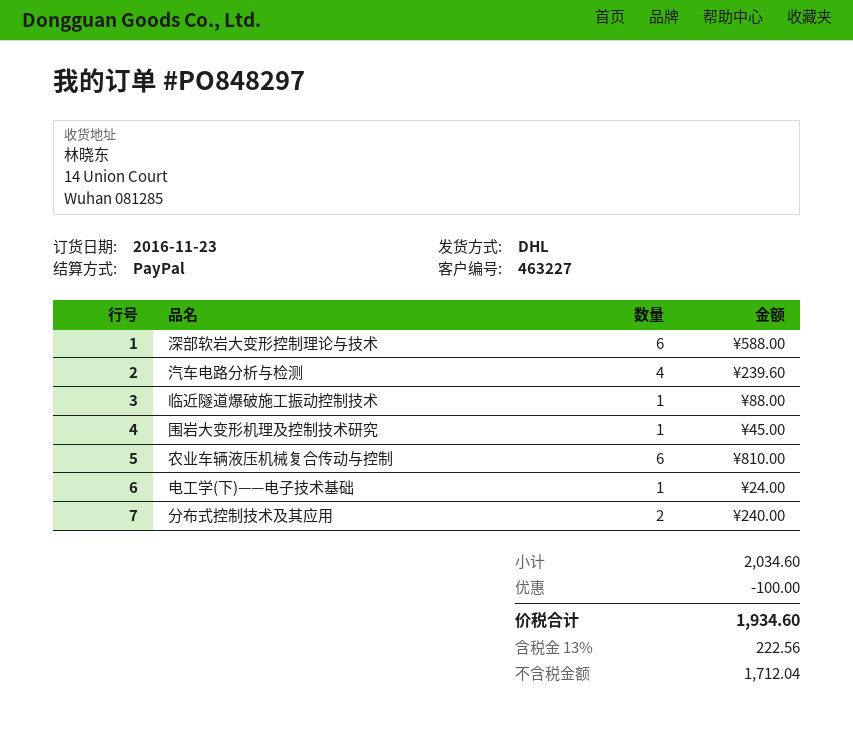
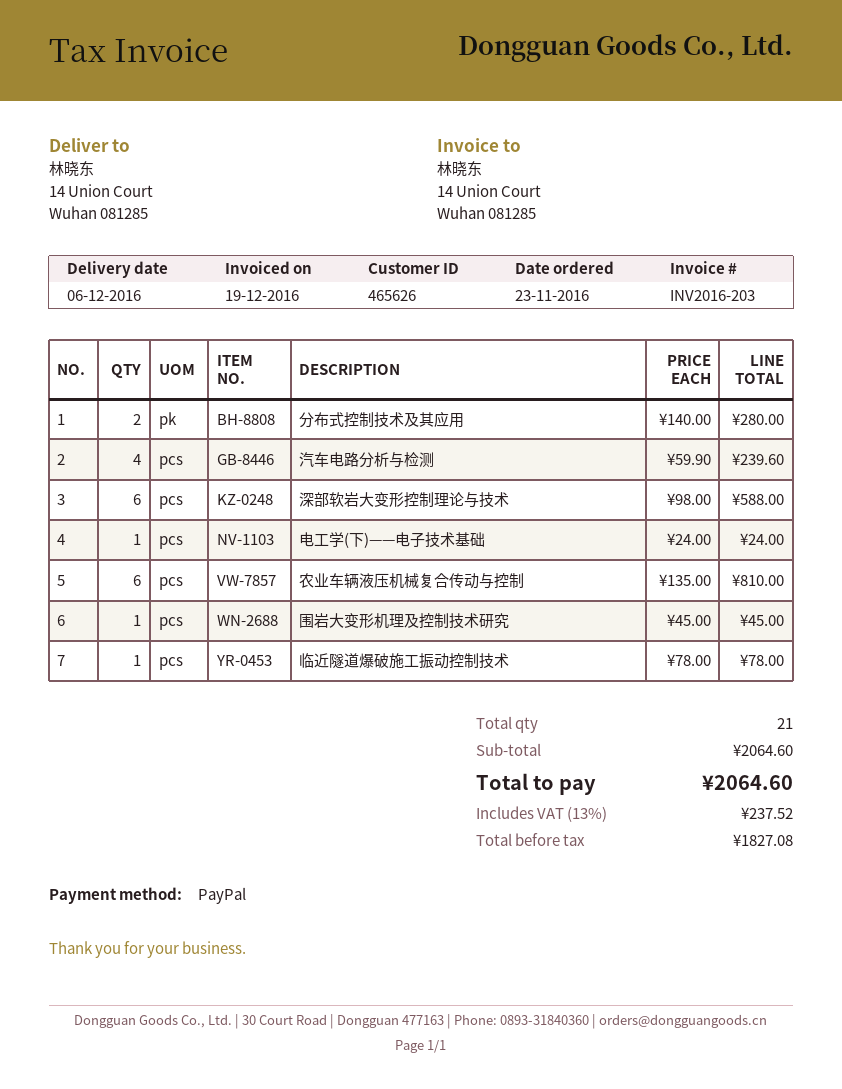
customer number: 463227 -> 465626
临近隧道爆破施工振动控制技术: 1 for 88.00 -> 1 for 78.00
分布式控制技术及其应用: 2 for 240.00 -> 2 for 280.00
subtotal: 2034.60 -> 2064.60
discount: 100.00 -> none
net: 1712.04 -> 1827.08
tax: 13% = 222.56 -> 13% = 237.52
total: 1934.60 -> 2064.60

